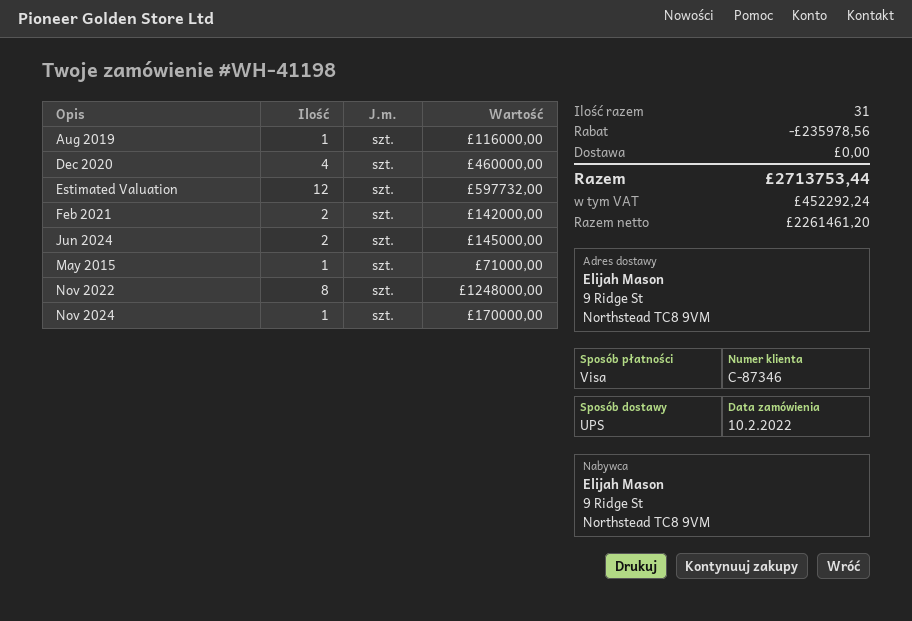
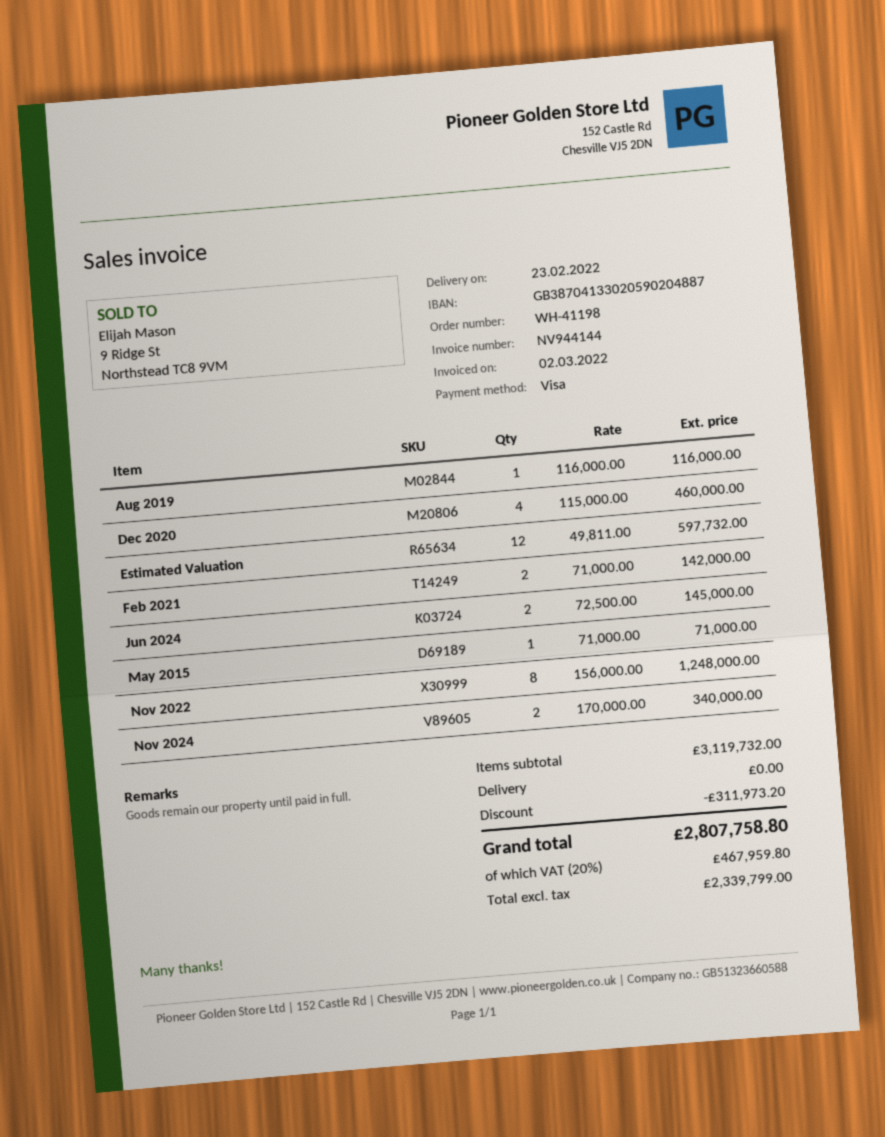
Nov 2024: 1 for 170000.00 -> 2 for 340000.00
discount: 235978.56 -> 311973.20
net: 2261461.20 -> 2339799.00
tax: 452292.24 -> 467959.80
total: 2713753.44 -> 2807758.80

